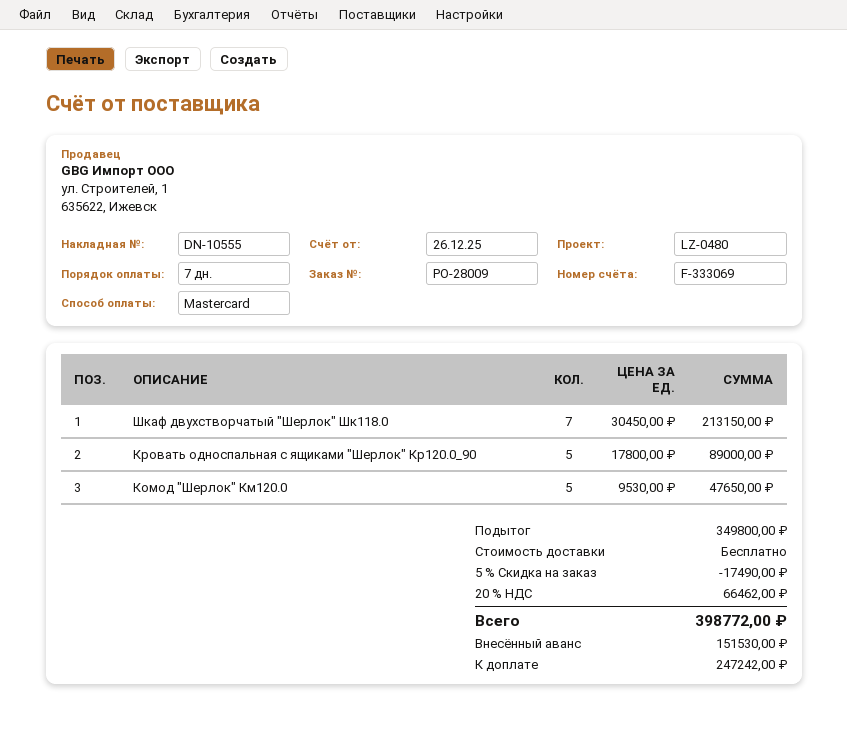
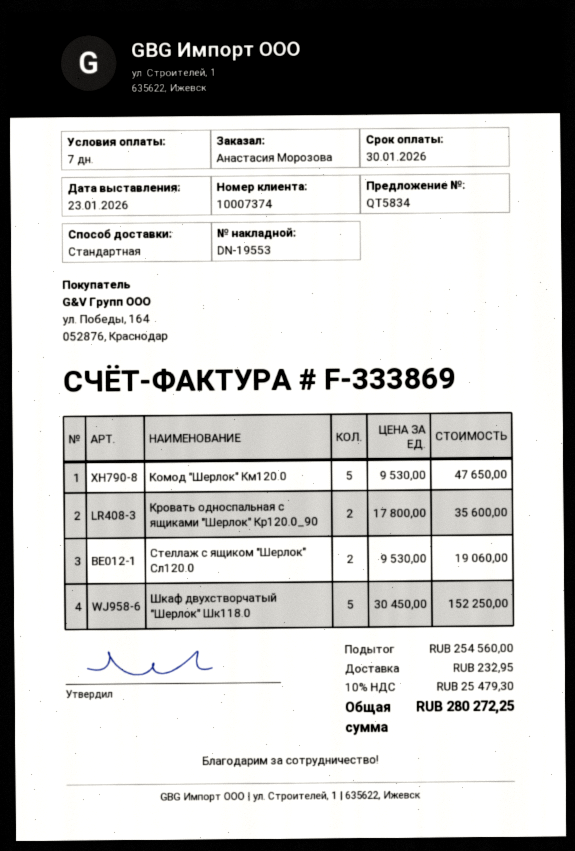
delivery note number: DN-10555 -> DN-19553
invoice number: F-333069 -> F-333869
invoice date: 2025-12-26 -> 2026-01-23
Шкаф двухстворчатый "Шерлок" Шк118.0: 7 x 30450.00 = 213150.00 -> 5 x 30450.00 = 152250.00
Кровать односпальная с ящиками "Шерлок" Кр120.0_90: 5 x 17800.00 = 89000.00 -> 2 x 17800.00 = 35600.00
Стеллаж с ящиком "Шерлок" Сл120.0: none -> 2 x 9530.00 = 19060.00
subtotal: 349800.00 -> 254560.00
discount: 5% = 17490.00 -> none
shipping: 0.00 -> 232.95
tax: 20% = 66462.00 -> 10% = 25479.30
total: 398772.00 -> 280272.25

